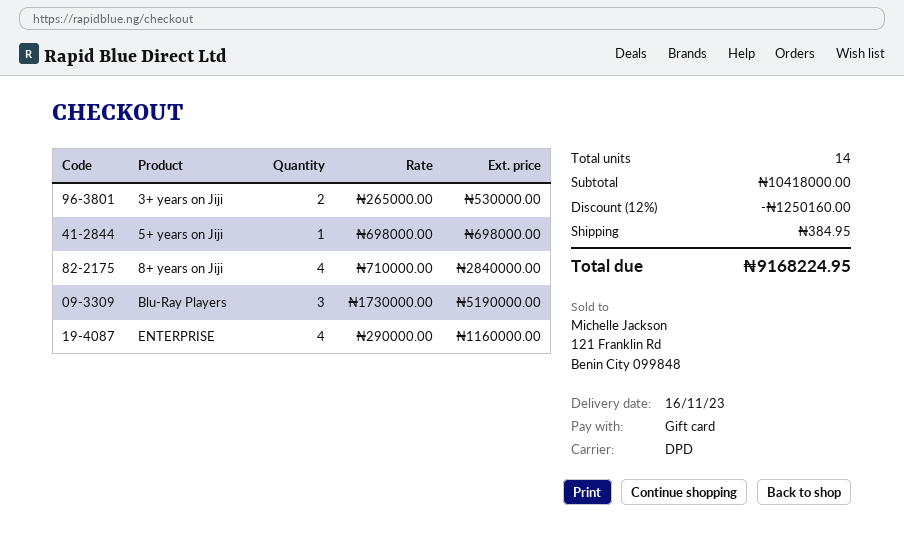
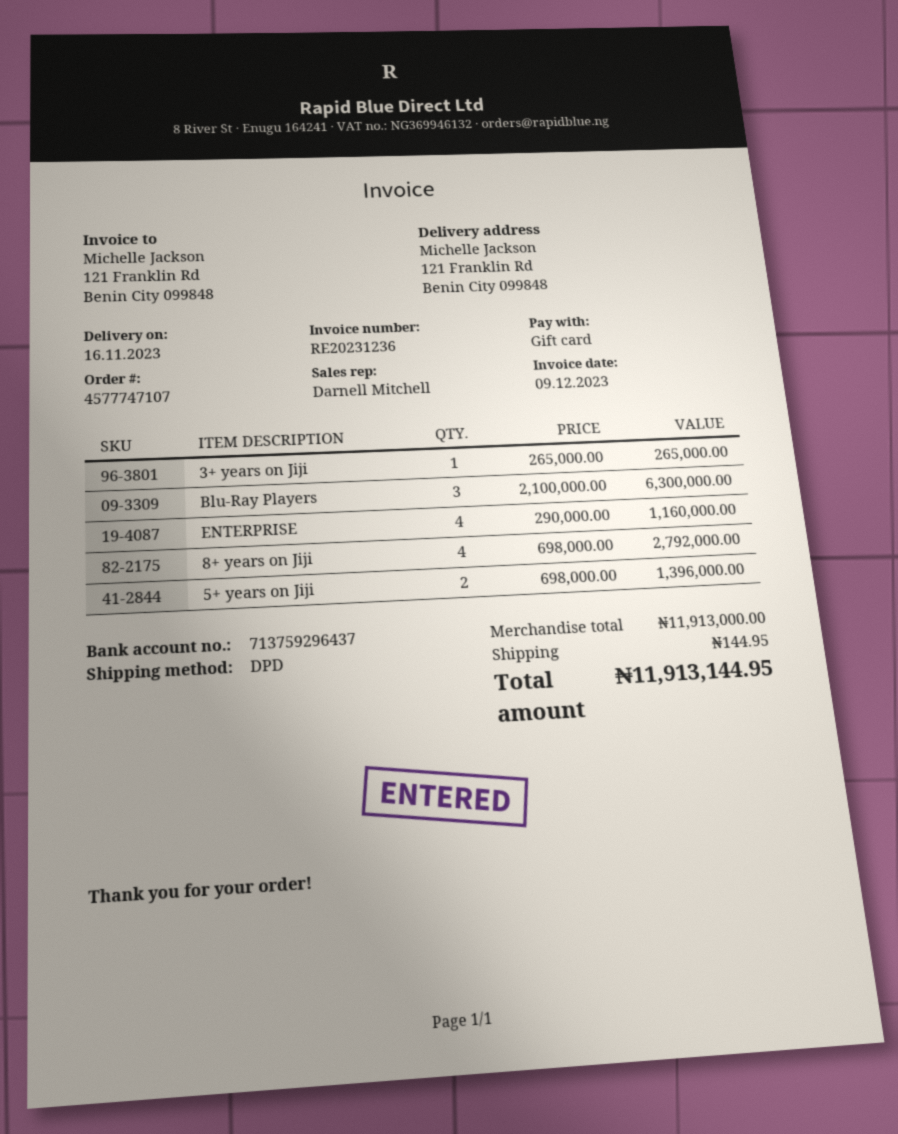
3+ years on Jiji: 2 x 265000.00 = 530000.00 -> 1 x 265000.00 = 265000.00
5+ years on Jiji: 1 x 698000.00 = 698000.00 -> 2 x 698000.00 = 1396000.00
8+ years on Jiji: 4 x 710000.00 = 2840000.00 -> 4 x 698000.00 = 2792000.00
Blu-Ray Players: 3 x 1730000.00 = 5190000.00 -> 3 x 2100000.00 = 6300000.00
subtotal: 10418000.00 -> 11913000.00
discount: 12% = 1250160.00 -> none
shipping: 384.95 -> 144.95
total: 9168224.95 -> 11913144.95

